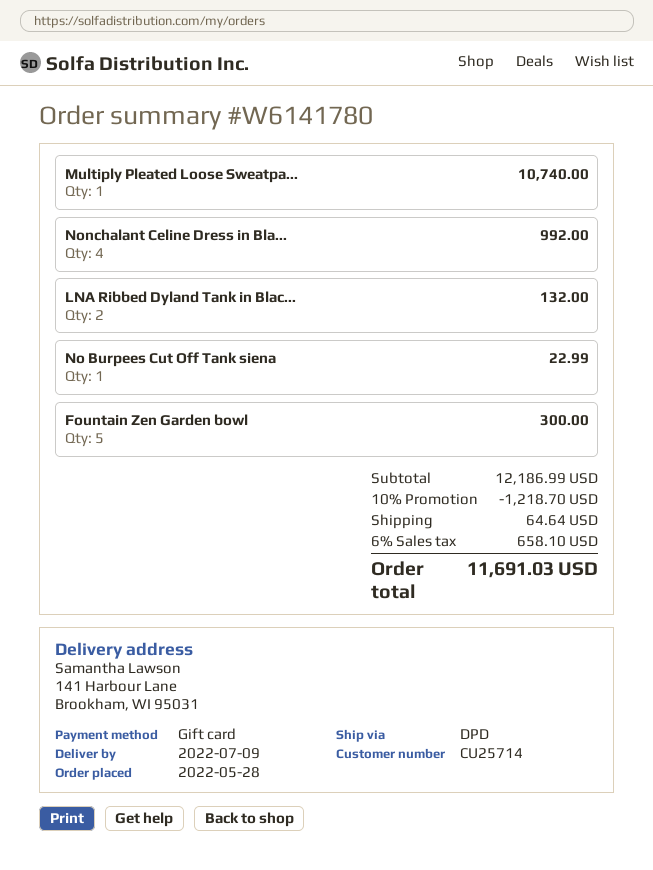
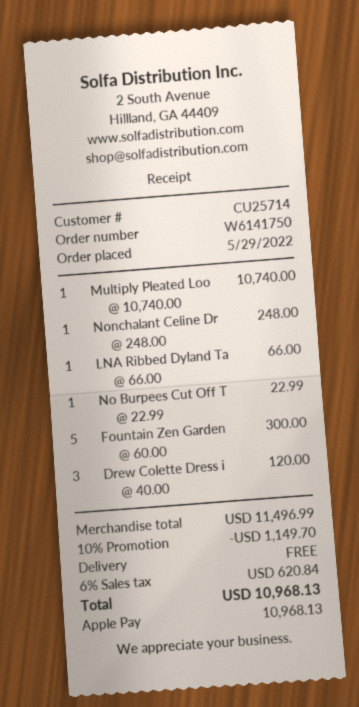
order number: W6141780 -> W6141750
order date: 2022-05-28 -> 2022-05-29
payment method: gift card -> Apple Pay
Nonchalant Celine Dress in Bla...: 4 for 992.00 -> 1 for 248.00
LNA Ribbed Dyland Tank in Blac...: 2 for 132.00 -> 1 for 66.00
Drew Colette Dress i: none -> 3 for 120.00
subtotal: 12186.99 -> 11496.99
discount: 10% = 1218.70 -> 10% = 1149.70
shipping: 64.64 -> 0.00
tax: 6% = 658.10 -> 6% = 620.84
total: 11691.03 -> 10968.13

